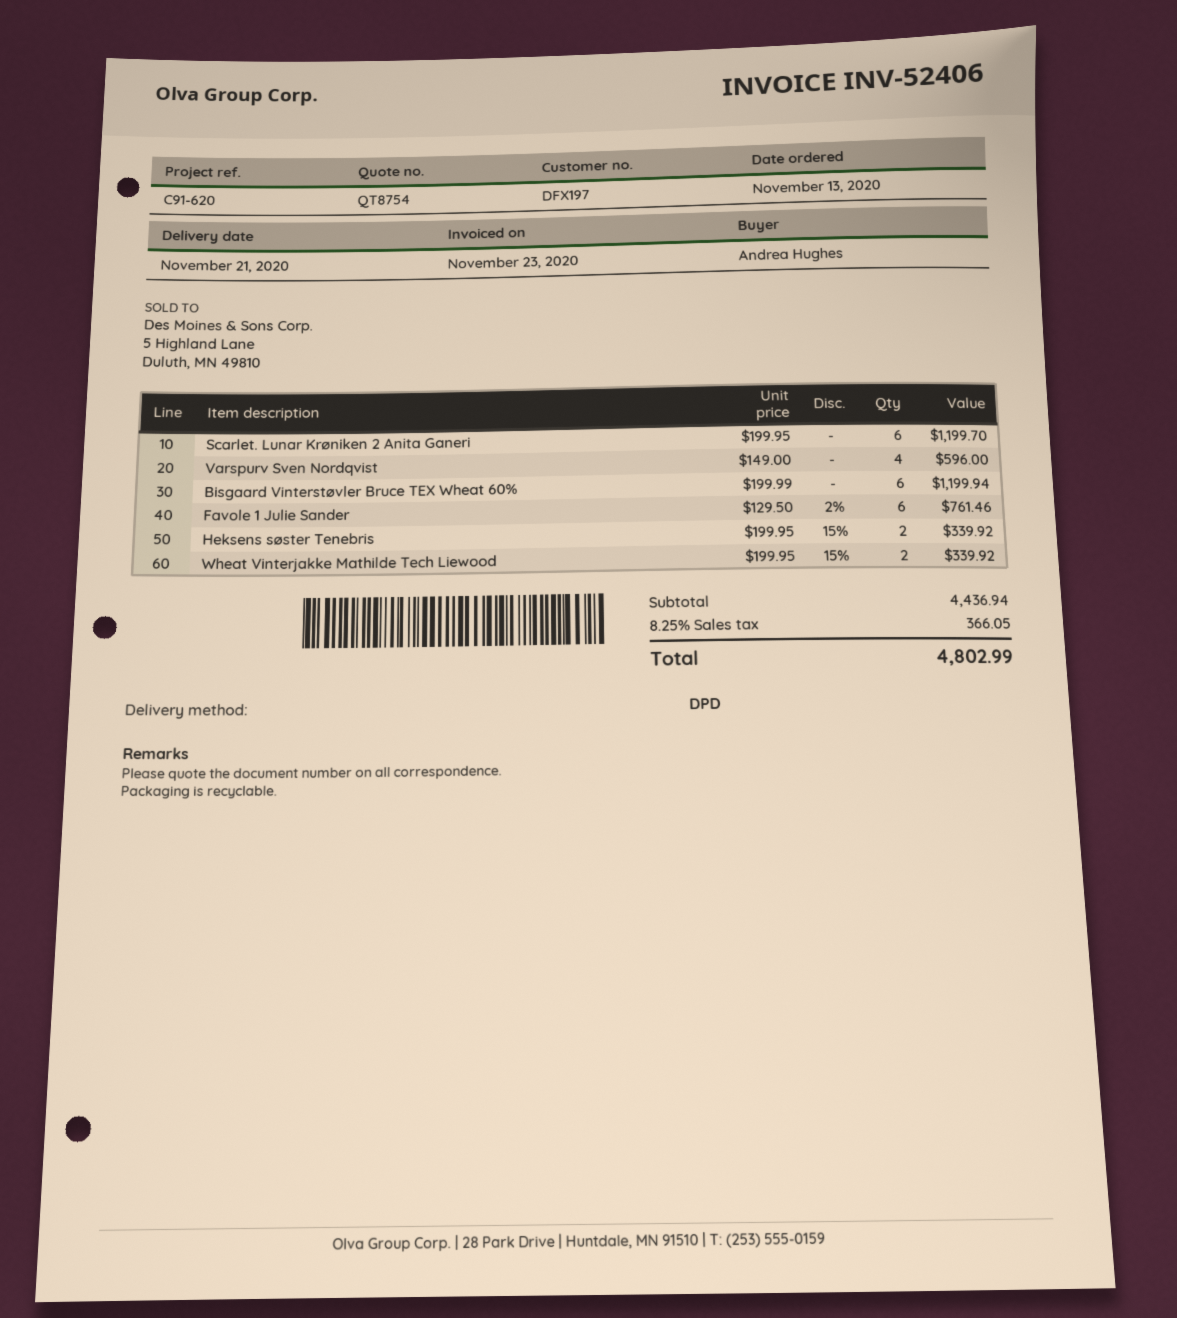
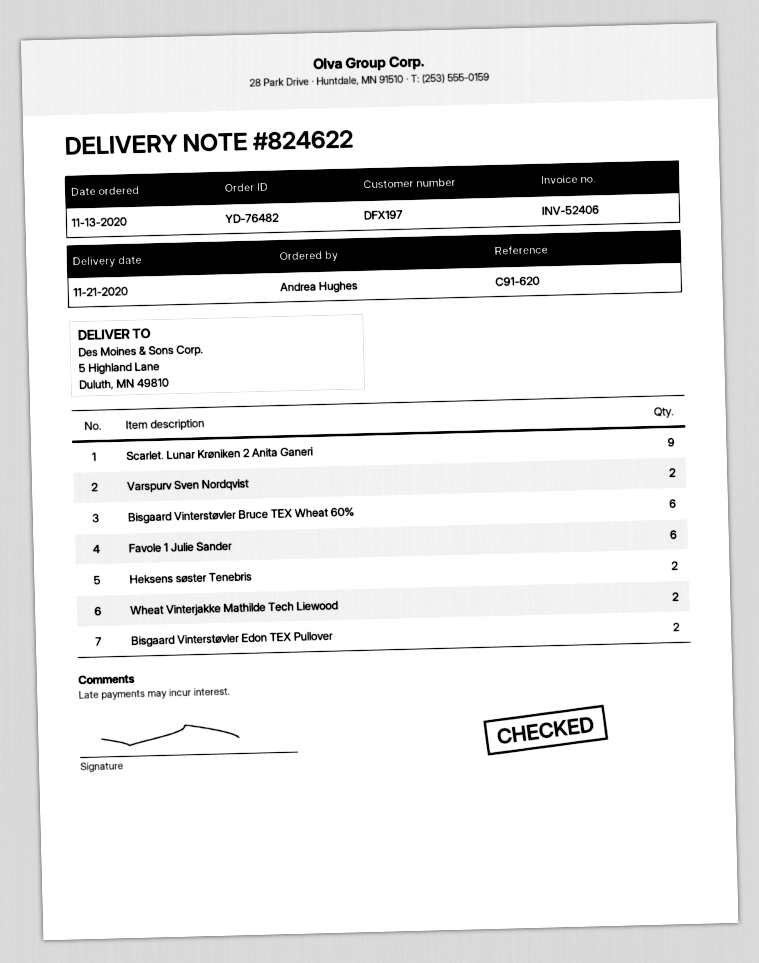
Scarlet. Lunar Krøniken 2 Anita Ganeri: 6 -> 9
Varspurv Sven Nordqvist: 4 -> 2
Bisgaard Vinterstøvler Edon TEX Pullover: none -> 2

